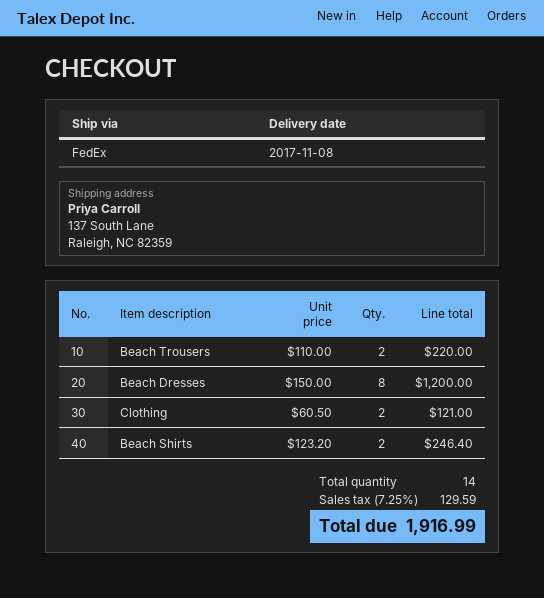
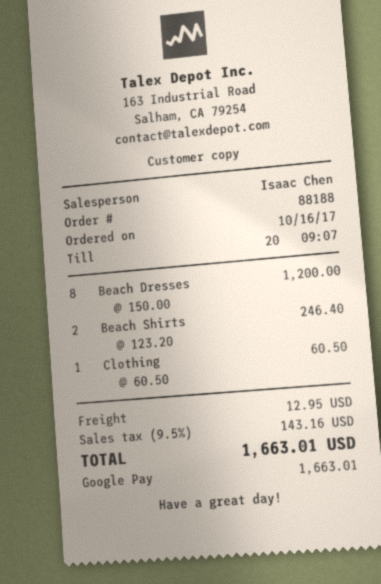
Beach Trousers: 2 x 110.00 = 220.00 -> none
Clothing: 2 x 60.50 = 121.00 -> 1 x 60.50 = 60.50
shipping: none -> 12.95
tax: 7.25% = 129.59 -> 9.5% = 143.16
total: 1916.99 -> 1663.01

